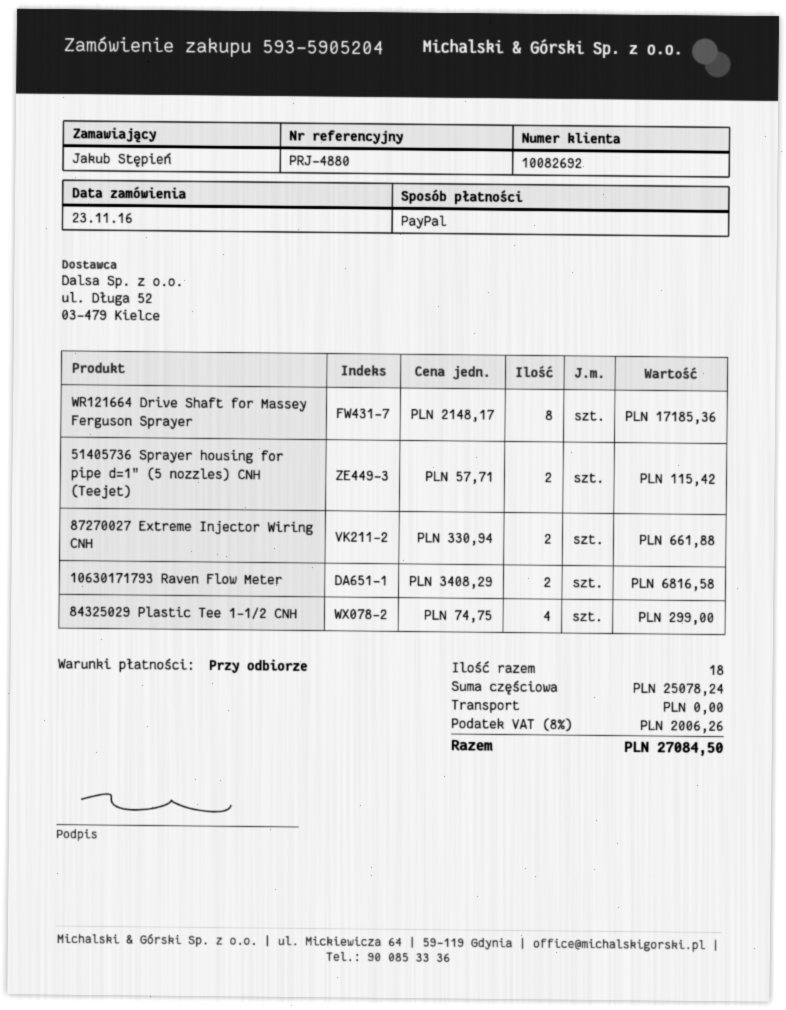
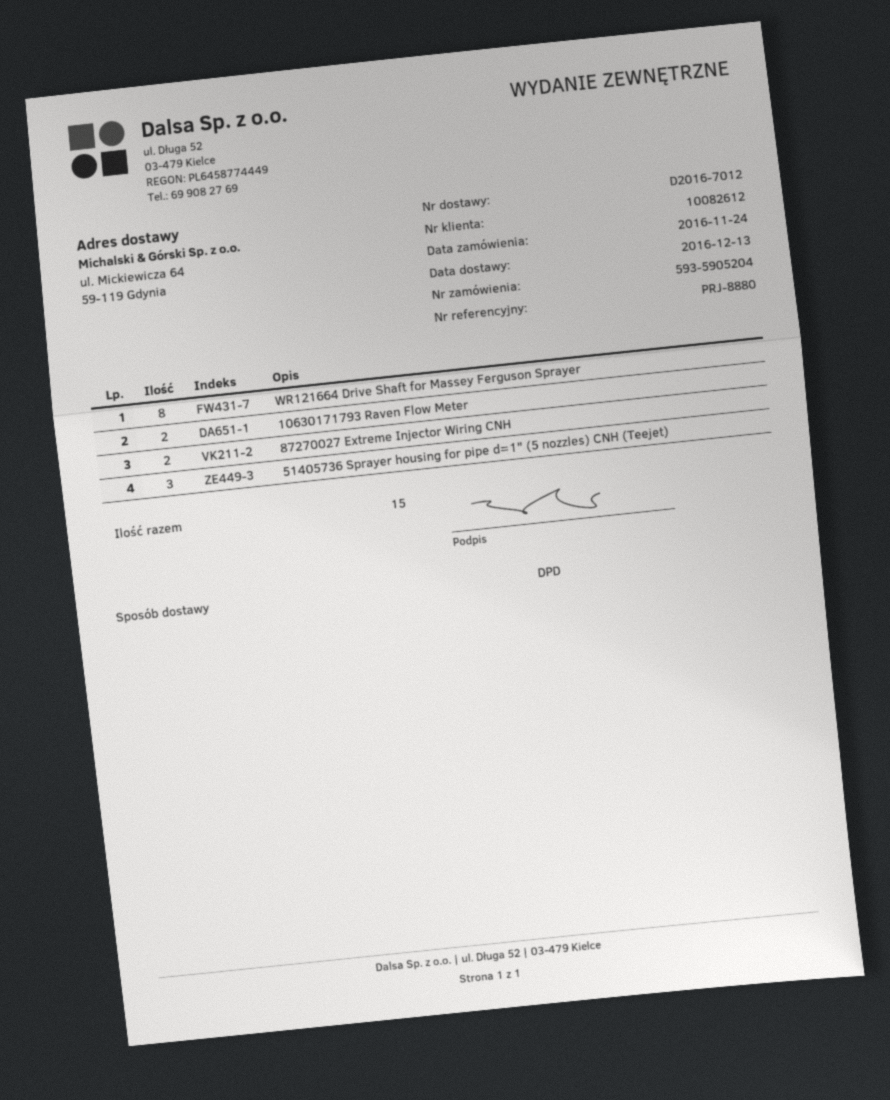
order date: 2016-11-23 -> 2016-11-24
customer number: 10082692 -> 10082612
reference: PRJ-4880 -> PRJ-8880
51405736 Sprayer housing for pipe d=1" (5 nozzles) CNH (Teejet): 2 -> 3
84325029 Plastic Tee 1-1/2 CNH: 4 -> none
total quantity: 18 -> 15

